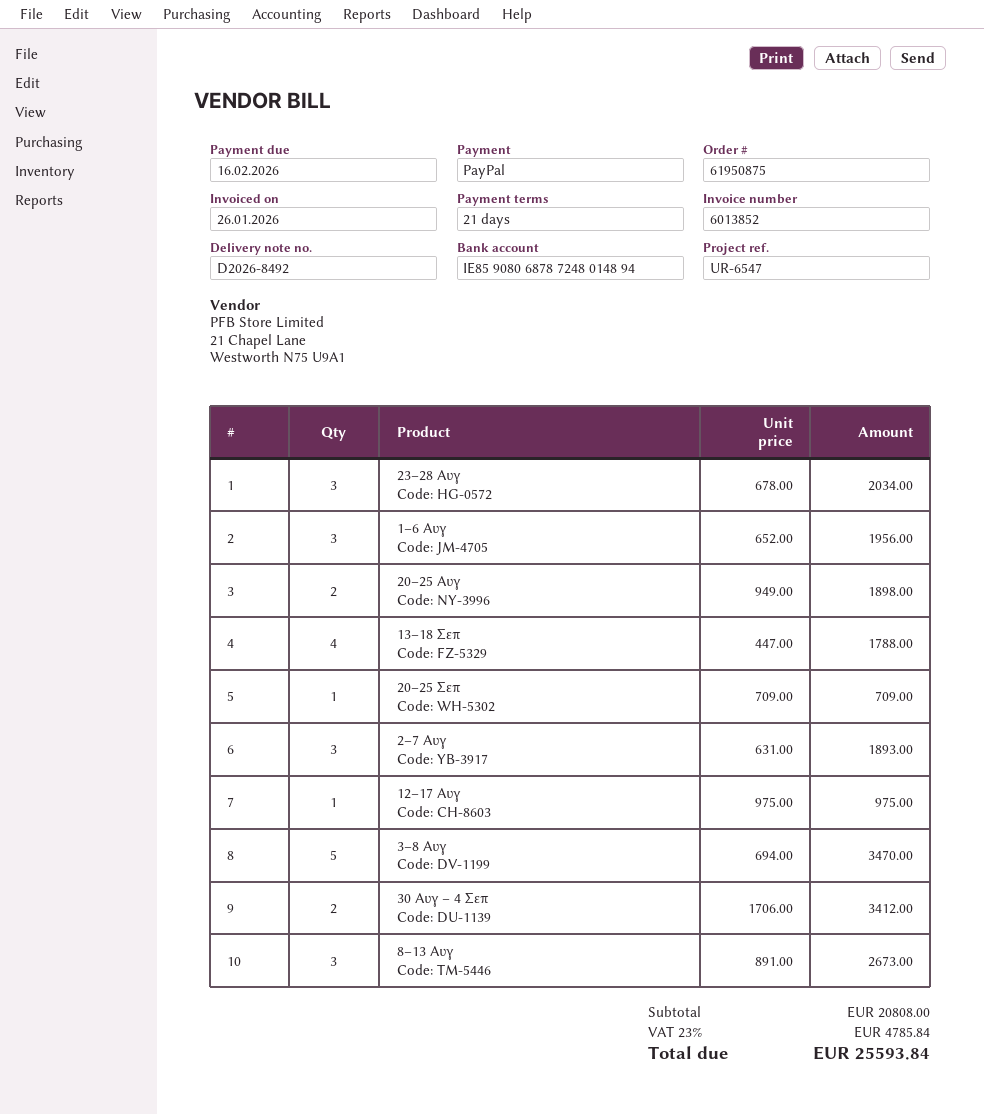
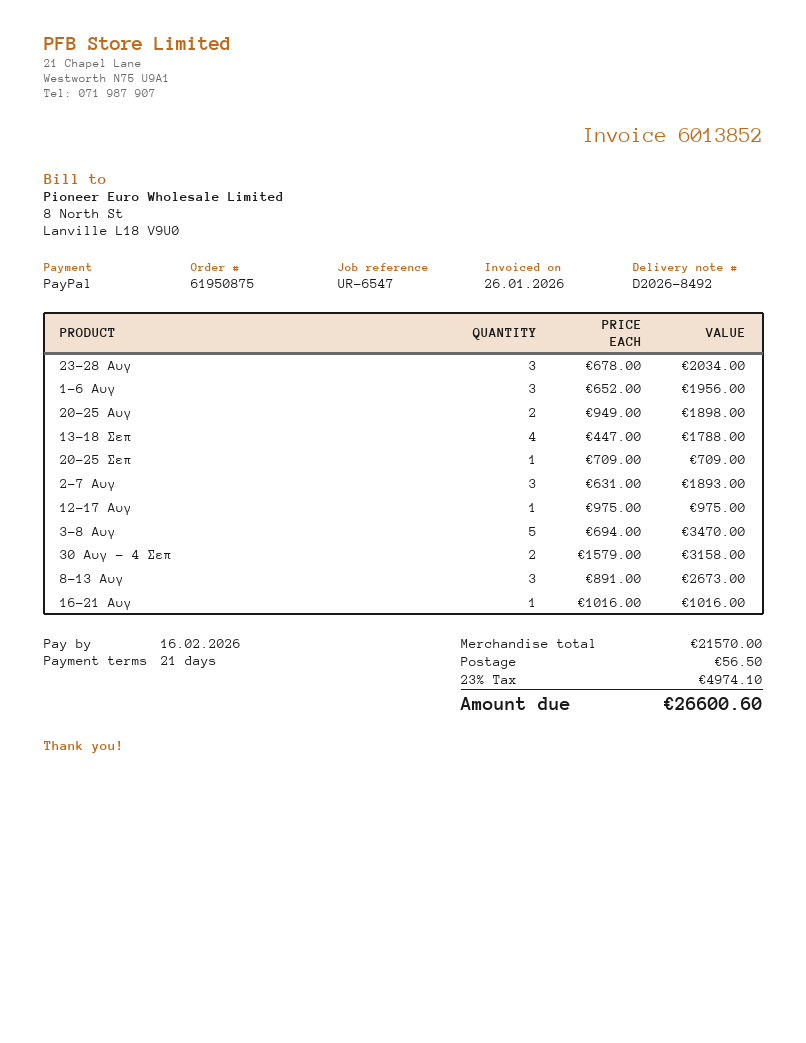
30 Αυγ – 4 Σεπ: 2 x 1706.00 = 3412.00 -> 2 x 1579.00 = 3158.00
16–21 Αυγ: none -> 1 x 1016.00 = 1016.00
subtotal: 20808.00 -> 21570.00
shipping: none -> 56.50
tax: 23% = 4785.84 -> 23% = 4974.10
total: 25593.84 -> 26600.60

